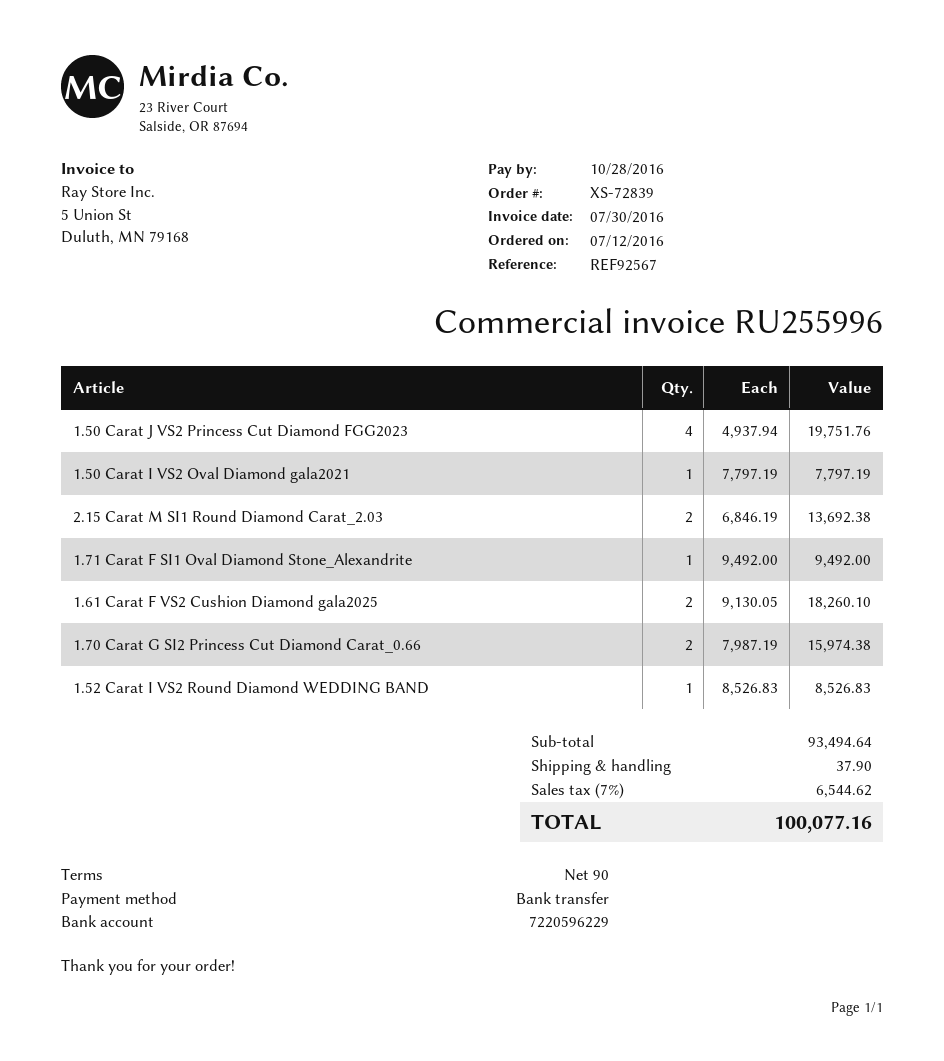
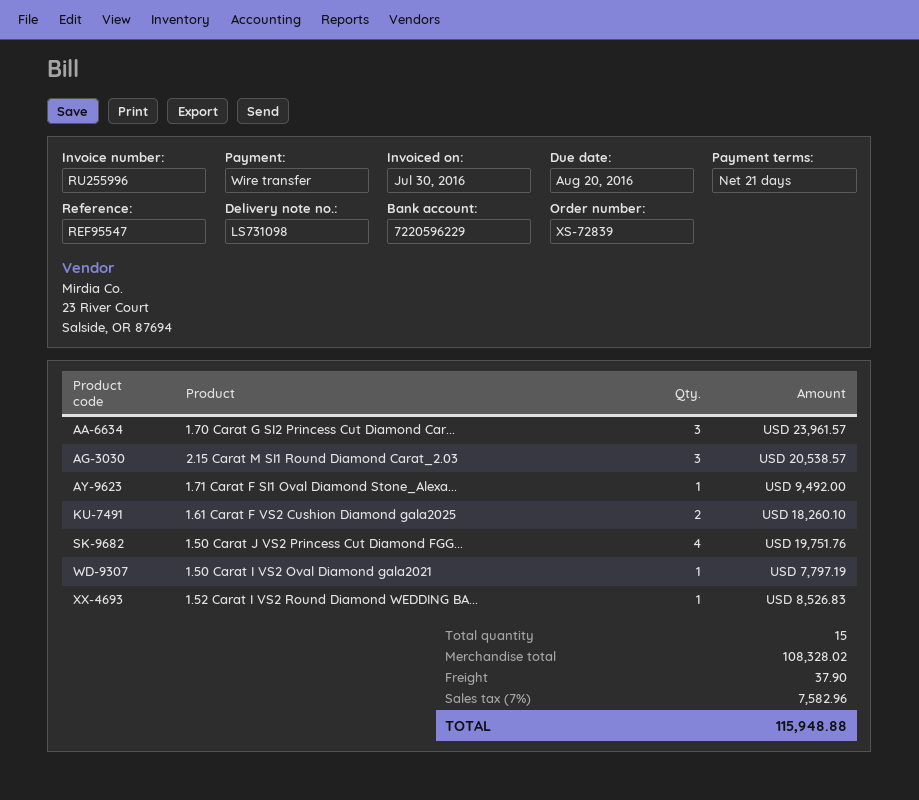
payment terms: 90 days -> 21 days
due date: 2016-10-28 -> 2016-08-20
reference: REF92567 -> REF95547
2.15 Carat M SI1 Round Diamond Carat_2.03: 2 for 13692.38 -> 3 for 20538.57
1.70 Carat G SI2 Princess Cut Diamond Carat_0.66: 2 for 15974.38 -> 3 for 23961.57
subtotal: 93494.64 -> 108328.02
tax: 7% = 6544.62 -> 7% = 7582.96
total: 100077.16 -> 115948.88

